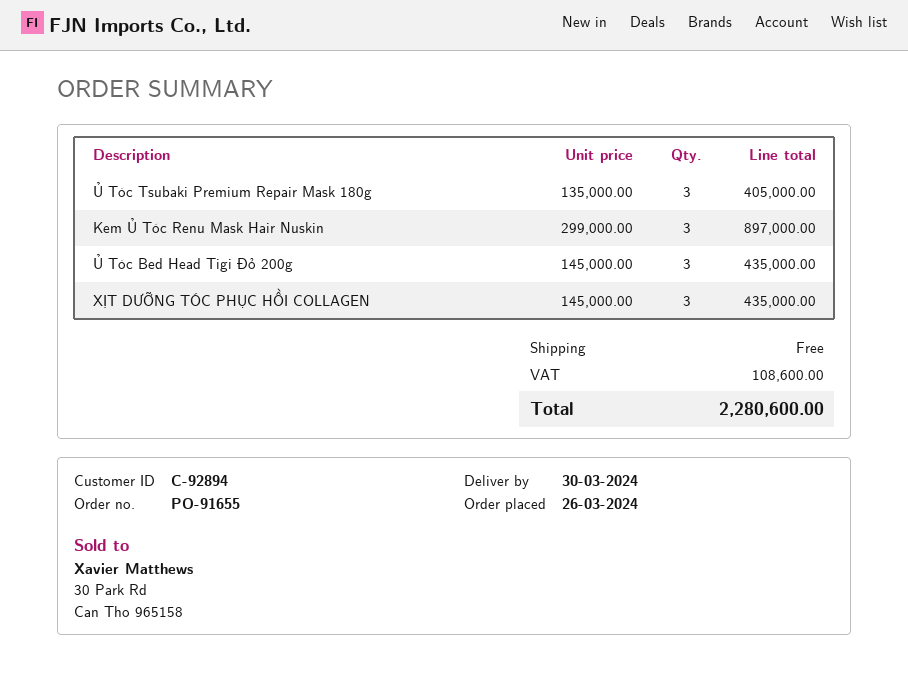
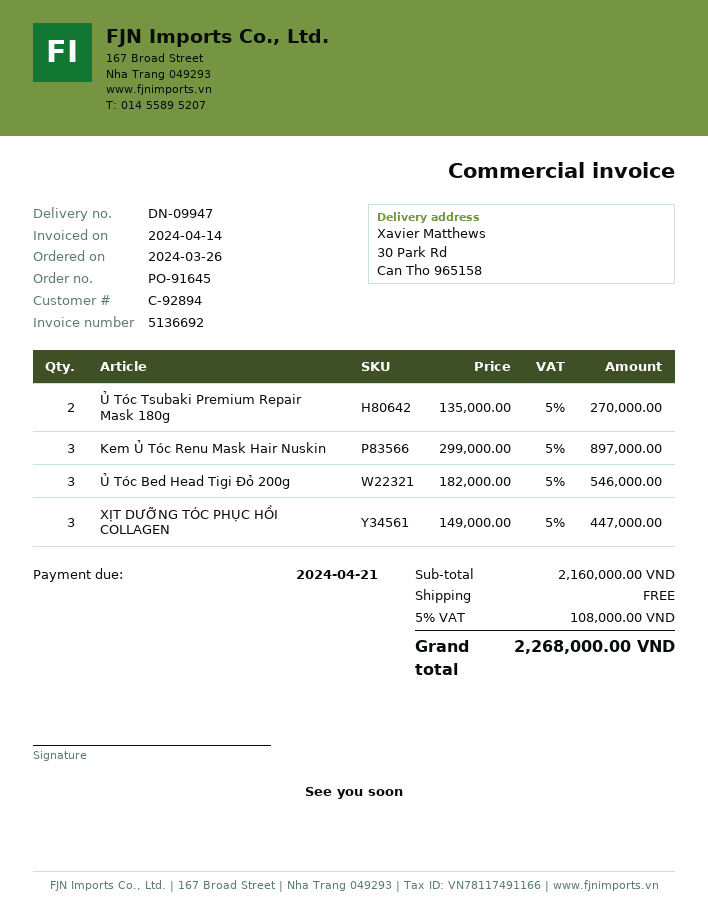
order number: PO-91655 -> PO-91645
Ủ Tóc Tsubaki Premium Repair Mask 180g: 3 x 135000.00 = 405000.00 -> 2 x 135000.00 = 270000.00
Ủ Tóc Bed Head Tigi Đỏ 200g: 3 x 145000.00 = 435000.00 -> 3 x 182000.00 = 546000.00
XỊT DƯỠNG TÓC PHỤC HỒI COLLAGEN: 3 x 145000.00 = 435000.00 -> 3 x 149000.00 = 447000.00
tax: 108600.00 -> 108000.00
total: 2280600.00 -> 2268000.00

